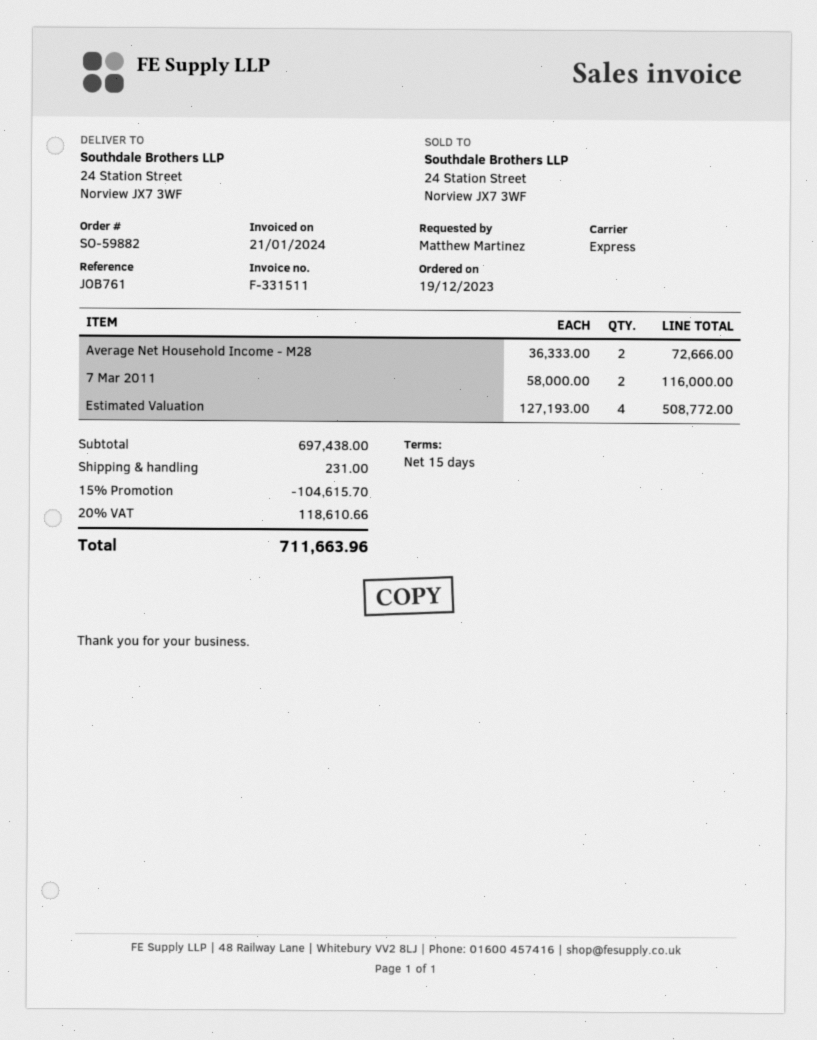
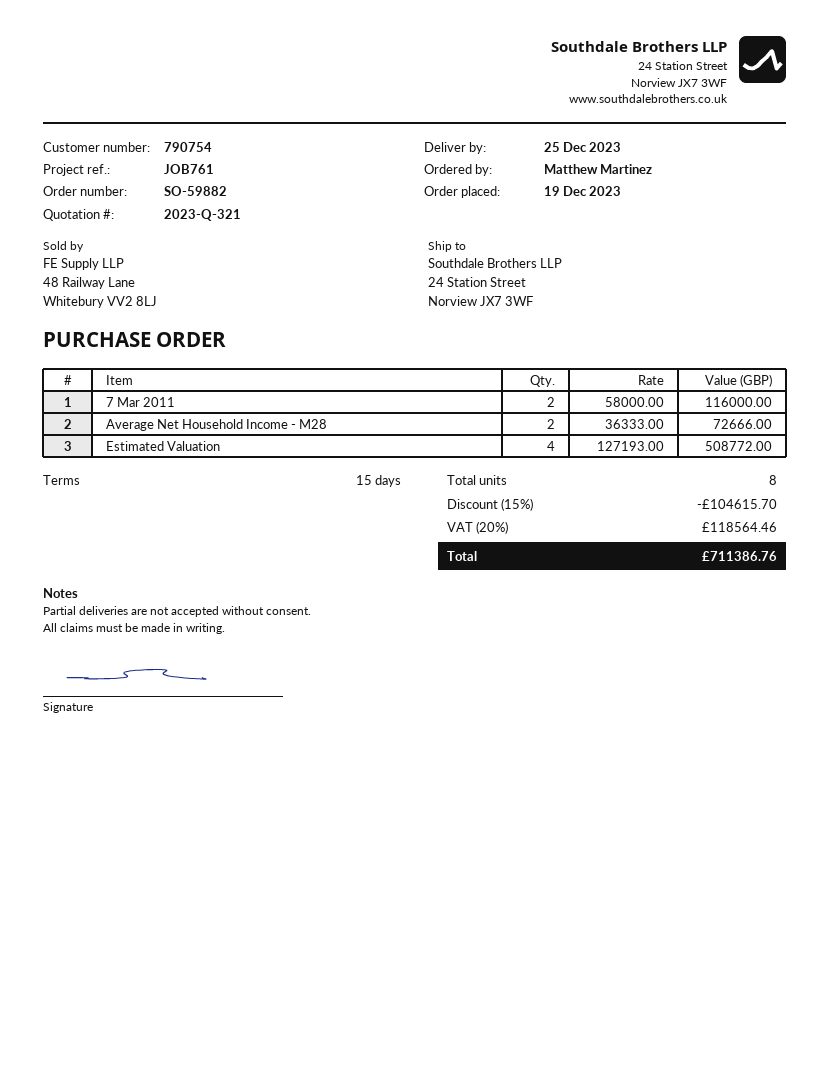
shipping: 231.00 -> none
tax: 20% = 118610.66 -> 20% = 118564.46
total: 711663.96 -> 711386.76

